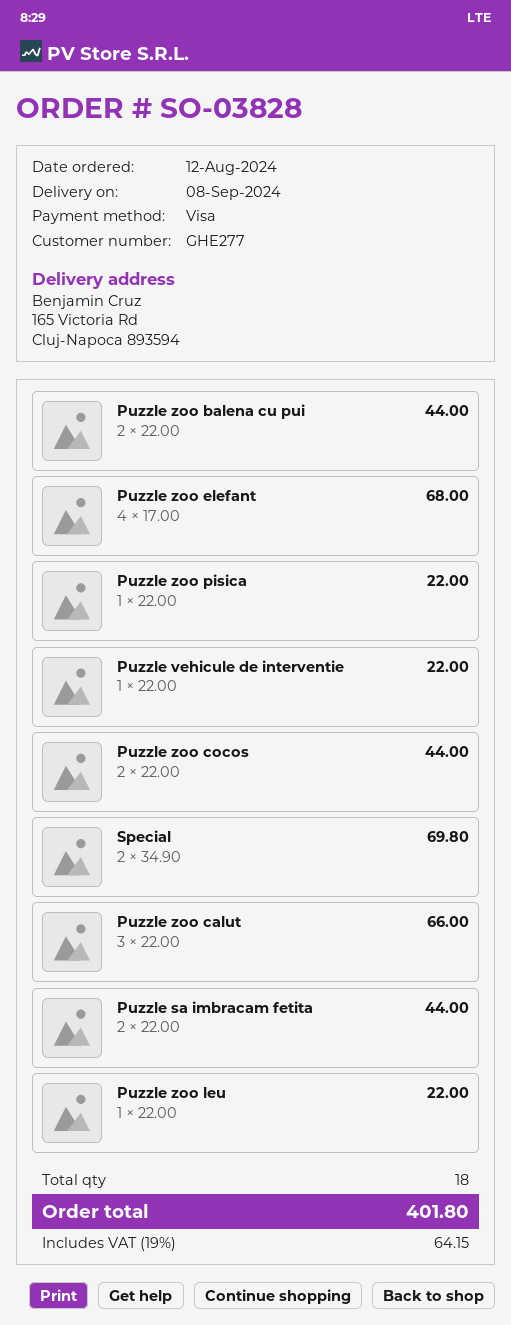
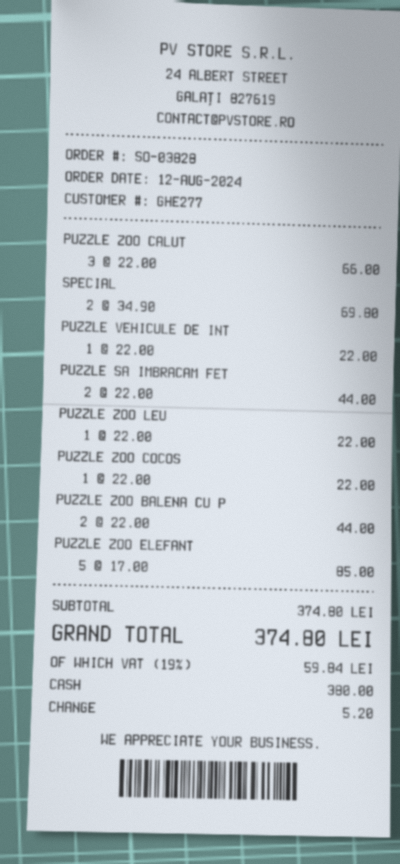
payment method: Visa -> cash
Puzzle zoo elefant: 4 x 17.00 = 68.00 -> 5 x 17.00 = 85.00
Puzzle zoo pisica: 1 x 22.00 = 22.00 -> none
Puzzle zoo cocos: 2 x 22.00 = 44.00 -> 1 x 22.00 = 22.00
tax: 19% = 64.15 -> 19% = 59.84
total: 401.80 -> 374.80

